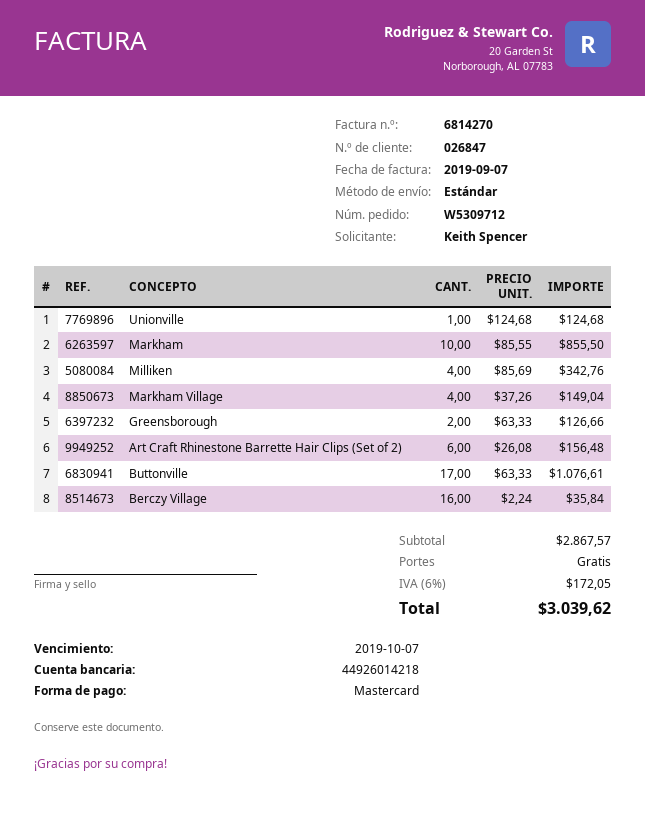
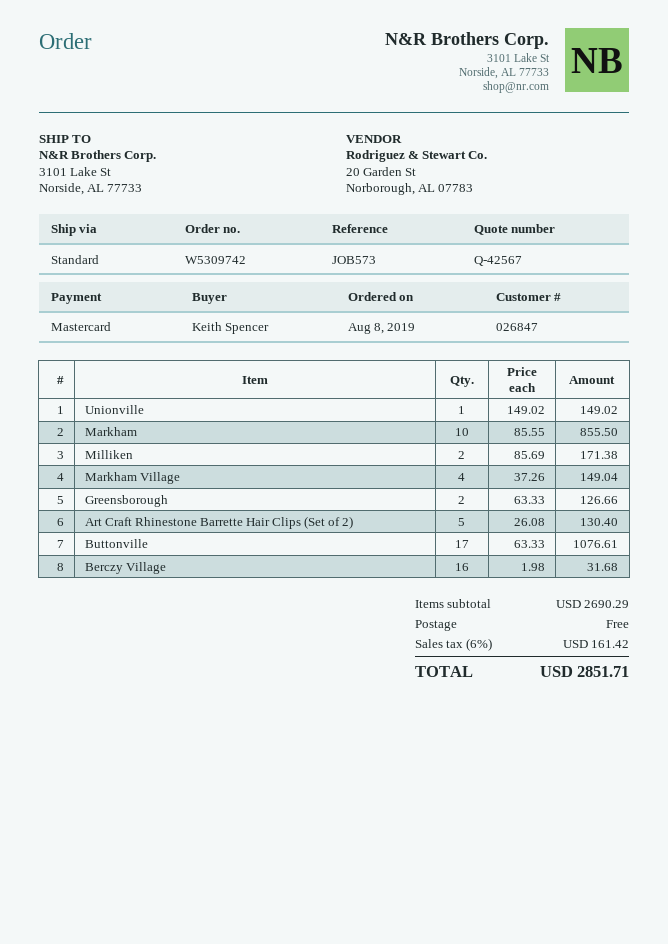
order number: W5309712 -> W5309742
Unionville: 1 x 124.68 = 124.68 -> 1 x 149.02 = 149.02
Milliken: 4 x 85.69 = 342.76 -> 2 x 85.69 = 171.38
Art Craft Rhinestone Barrette Hair Clips (Set of 2): 6 x 26.08 = 156.48 -> 5 x 26.08 = 130.40
Berczy Village: 16 x 2.24 = 35.84 -> 16 x 1.98 = 31.68
subtotal: 2867.57 -> 2690.29
tax: 6% = 172.05 -> 6% = 161.42
total: 3039.62 -> 2851.71

